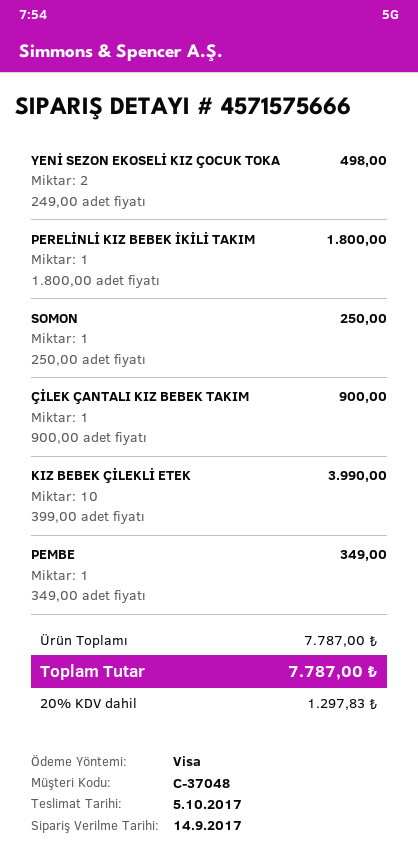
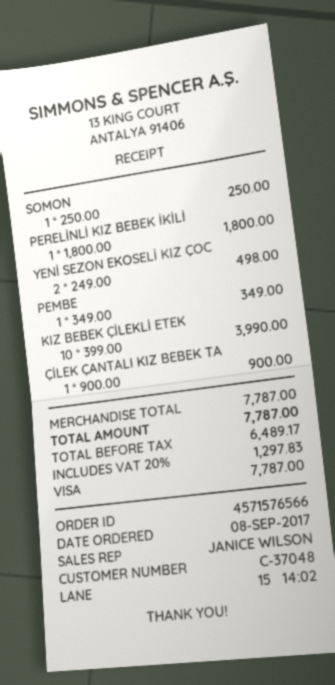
order number: 4571575666 -> 4571576566
order date: 2017-09-14 -> 2017-09-08

